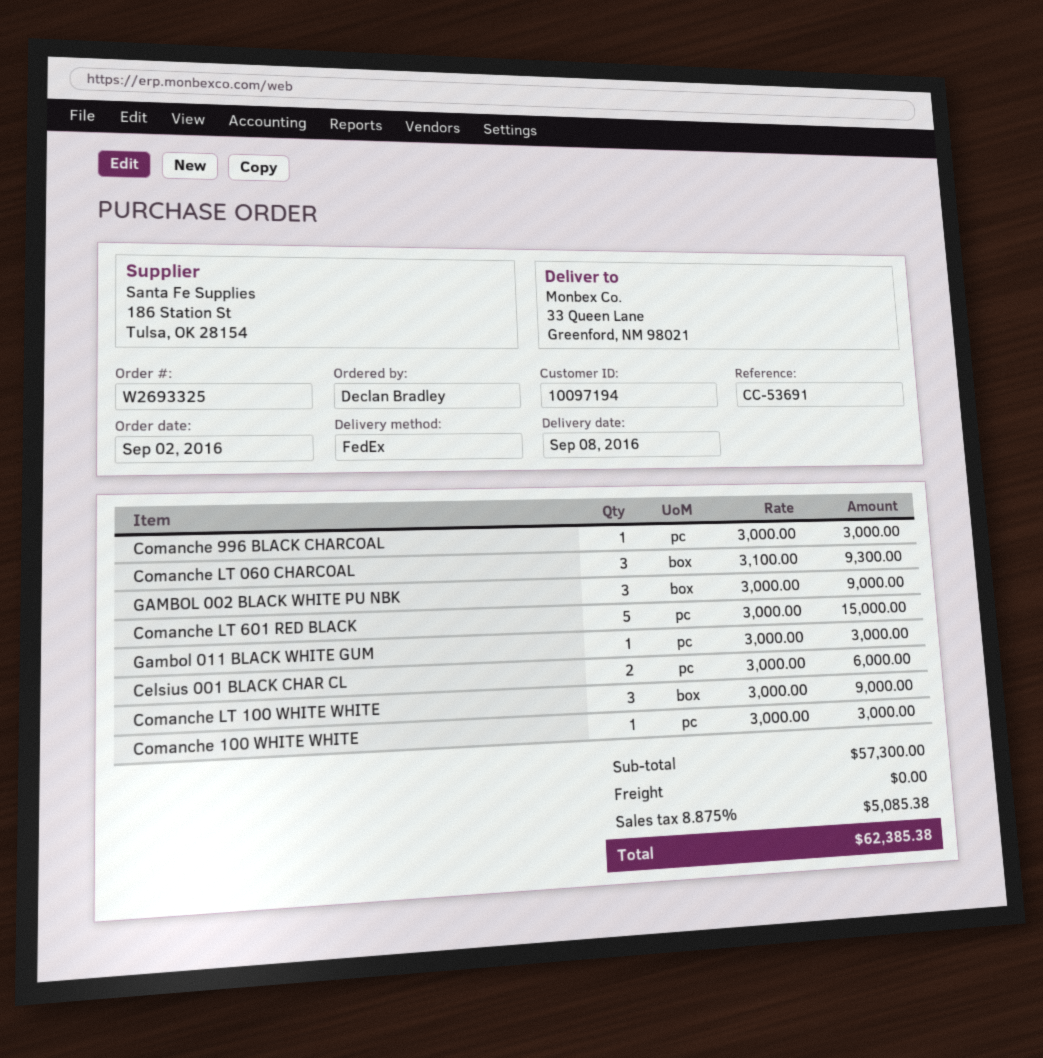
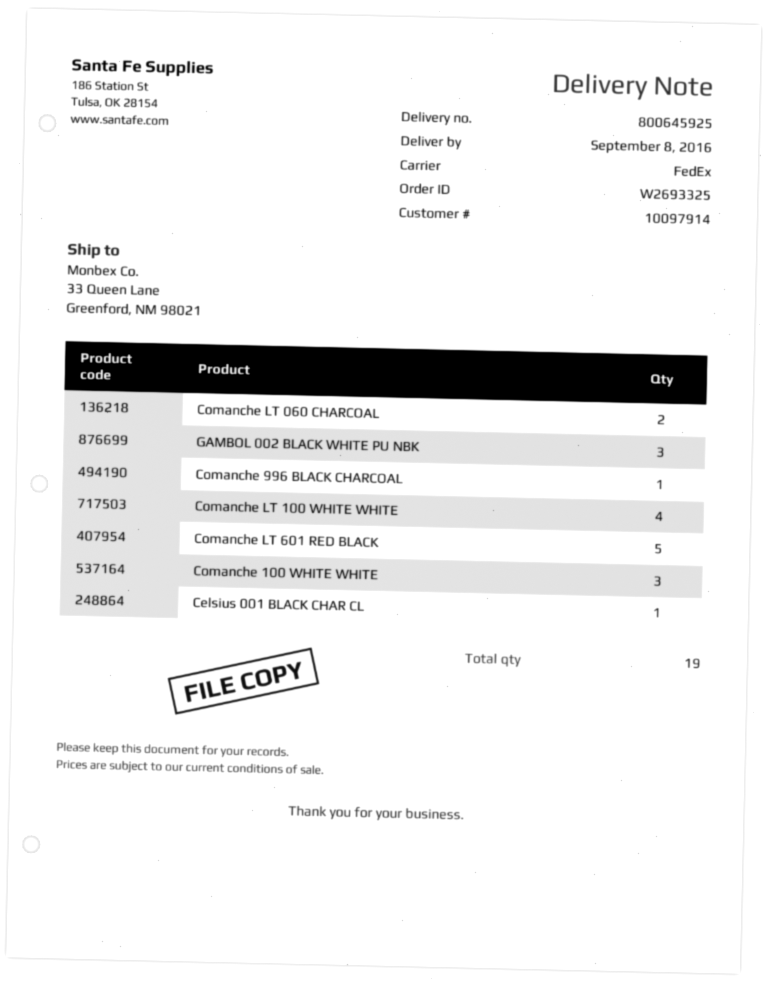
customer number: 10097194 -> 10097914
Comanche LT 060 CHARCOAL: 3 -> 2
Gambol 011 BLACK WHITE GUM: 1 -> none
Celsius 001 BLACK CHAR CL: 2 -> 1
Comanche LT 100 WHITE WHITE: 3 -> 4
Comanche 100 WHITE WHITE: 1 -> 3

